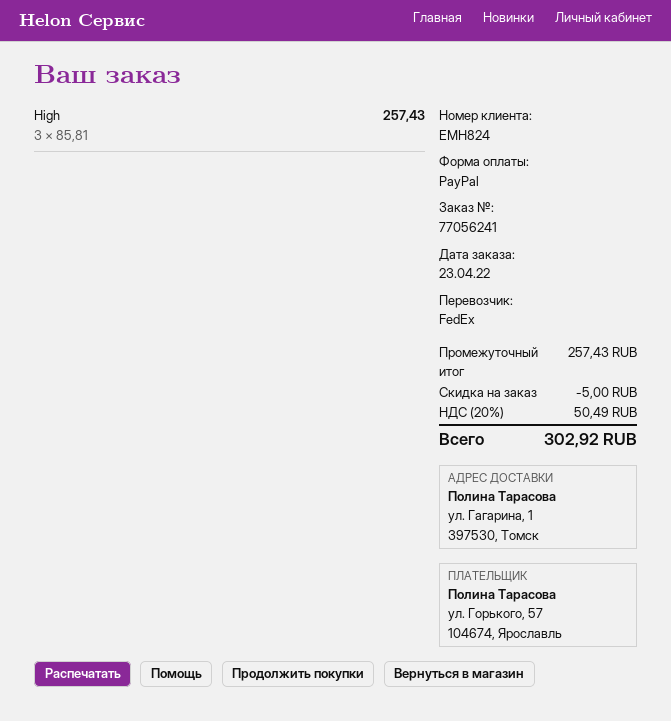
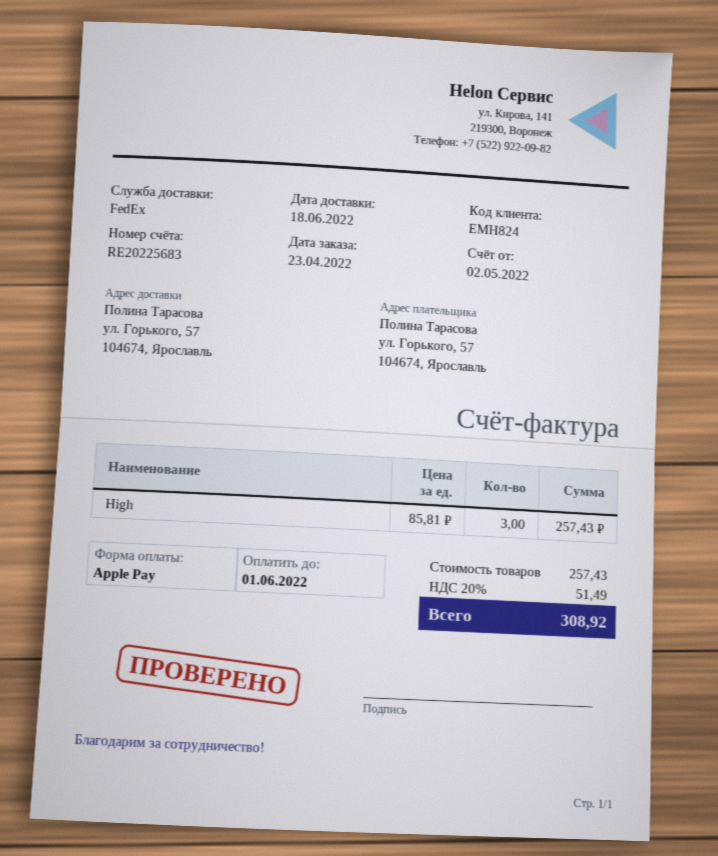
payment method: PayPal -> Apple Pay
ship to: ул. Гагарина, 1, 397530, Томск -> ул. Горького, 57, 104674, Ярославль
discount: 5.00 -> none
tax: 20% = 50.49 -> 20% = 51.49
total: 302.92 -> 308.92

